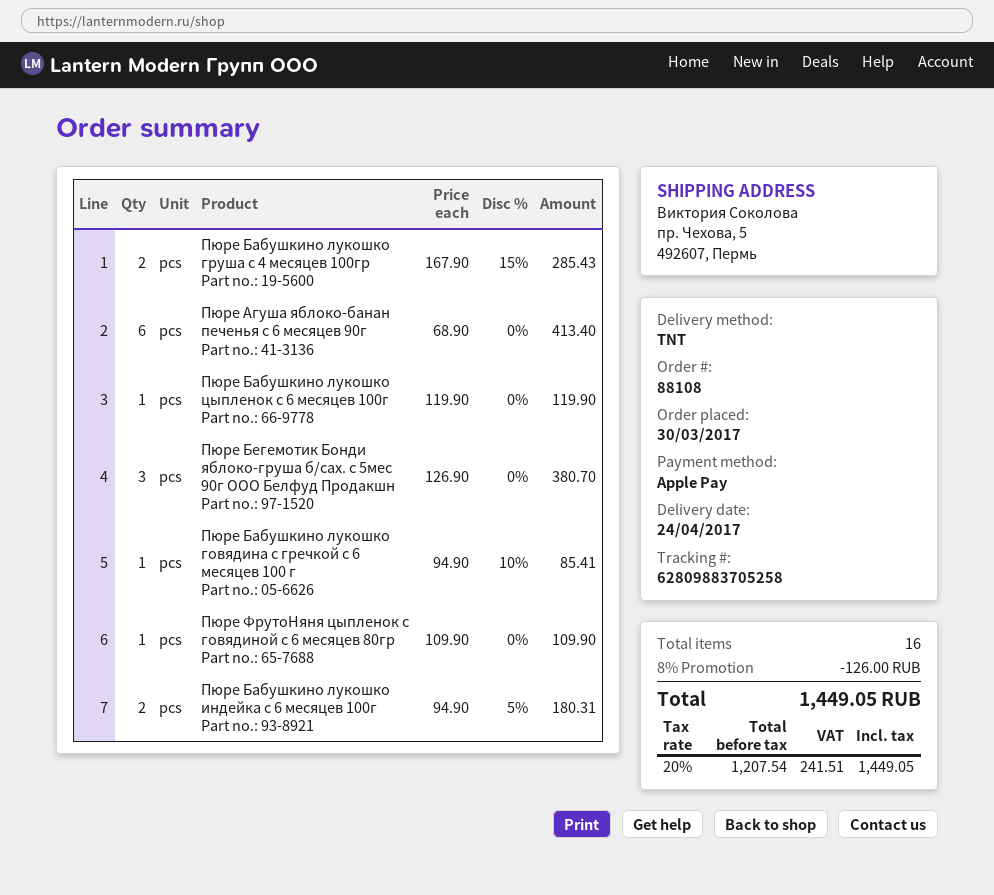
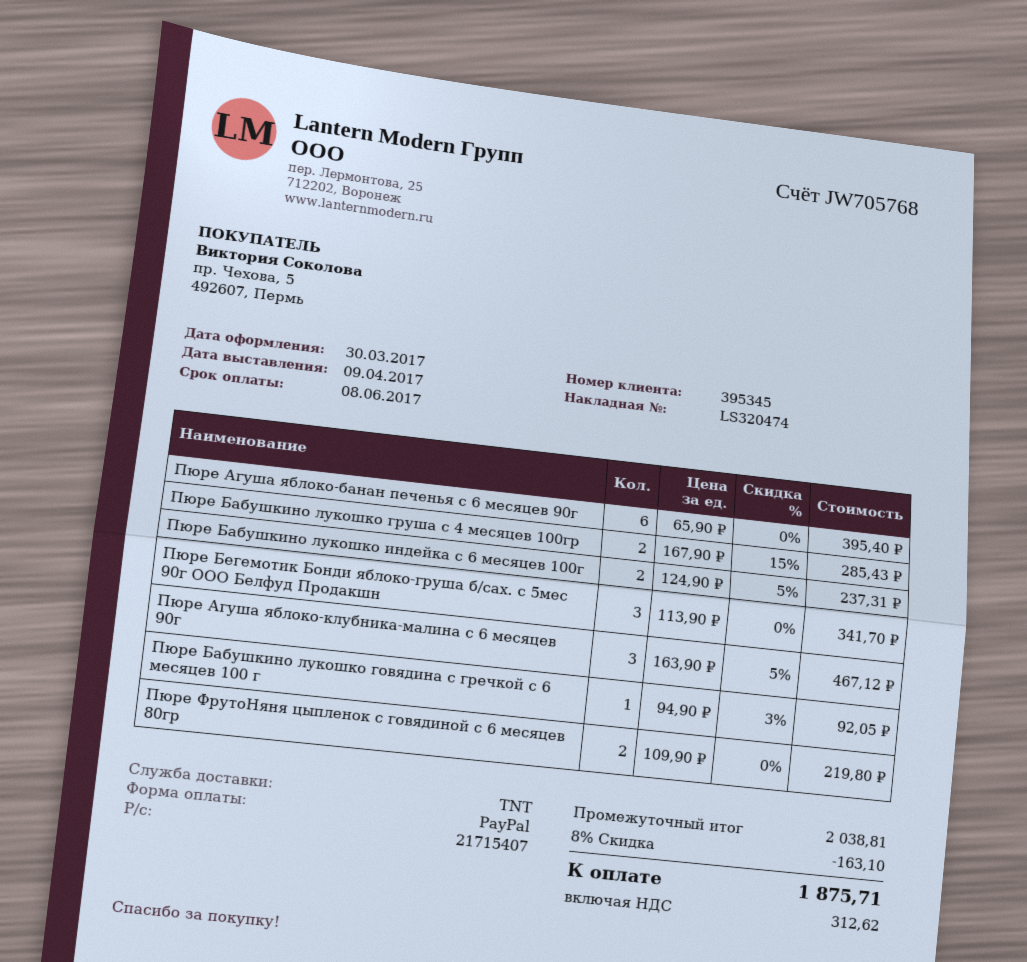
payment method: Apple Pay -> PayPal
Пюре Агуша яблоко-банан печенья с 6 месяцев 90г: 6 x 68.90 = 413.40 -> 6 x 65.90 = 395.40
Пюре Бабушкино лукошко цыпленок с 6 месяцев 100г: 1 x 119.90 = 119.90 -> none
Пюре Бегемотик Бонди яблоко-груша б/сах. с 5мес 90г ООО Белфуд Продакшн: 3 x 126.90 = 380.70 -> 3 x 113.90 = 341.70
Пюре Бабушкино лукошко говядина с гречкой с 6 месяцев 100 г: 1 x 94.90 - 10% = 85.41 -> 1 x 94.90 - 3% = 92.05
Пюре ФрутоНяня цыпленок с говядиной с 6 месяцев 80гр: 1 x 109.90 = 109.90 -> 2 x 109.90 = 219.80
Пюре Бабушкино лукошко индейка с 6 месяцев 100г: 2 x 94.90 - 5% = 180.31 -> 2 x 124.90 - 5% = 237.31
Пюре Агуша яблоко-клубника-малина с 6 месяцев 90г: none -> 3 x 163.90 - 5% = 467.12
discount: 8% = 126.00 -> 8% = 163.10
tax: 241.51 -> 312.62
total: 1449.05 -> 1875.71

